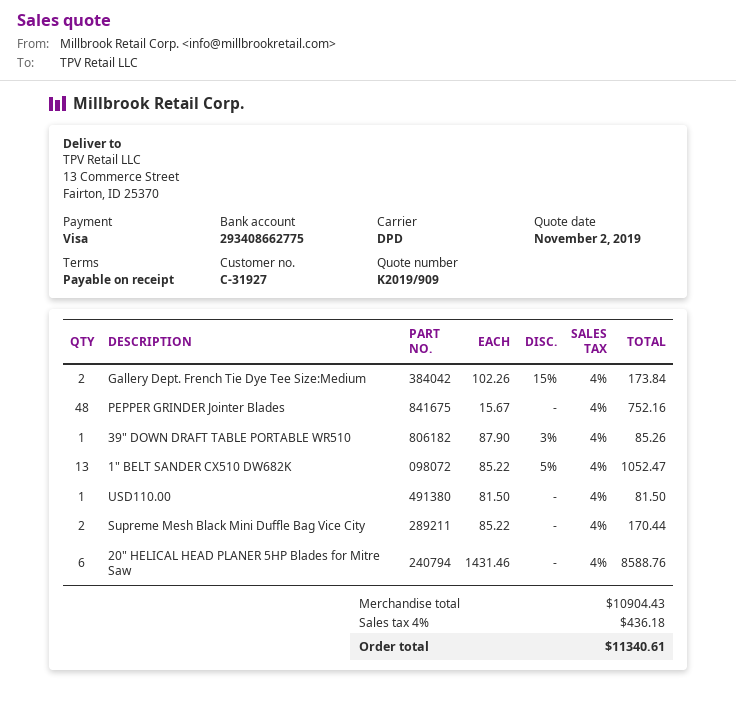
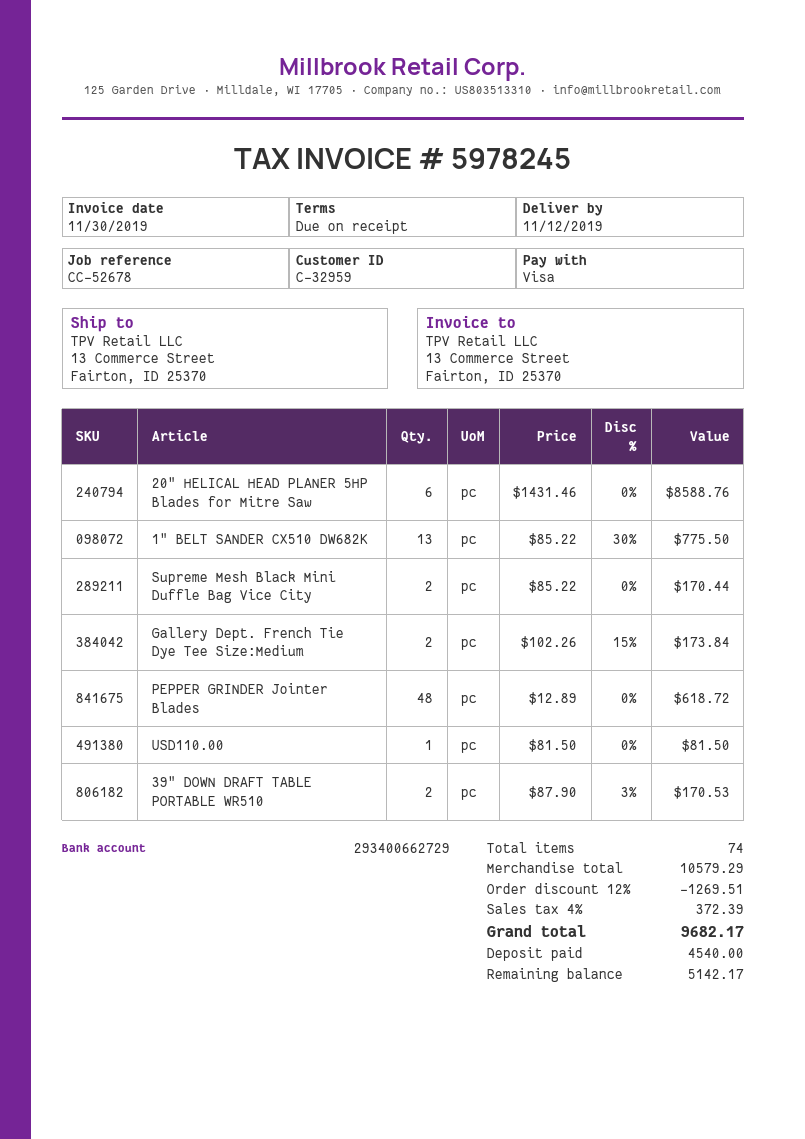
customer number: C-31927 -> C-32959
bank account: 293408662775 -> 293400662729
PEPPER GRINDER Jointer Blades: 48 x 15.67 = 752.16 -> 48 x 12.89 = 618.72
39" DOWN DRAFT TABLE PORTABLE WR510: 1 x 87.90 - 3% = 85.26 -> 2 x 87.90 - 3% = 170.53
1" BELT SANDER CX510 DW682K: 13 x 85.22 - 5% = 1052.47 -> 13 x 85.22 - 30% = 775.50
subtotal: 10904.43 -> 10579.29
discount: none -> 12% = 1269.51
tax: 4% = 436.18 -> 4% = 372.39
total: 11340.61 -> 9682.17

